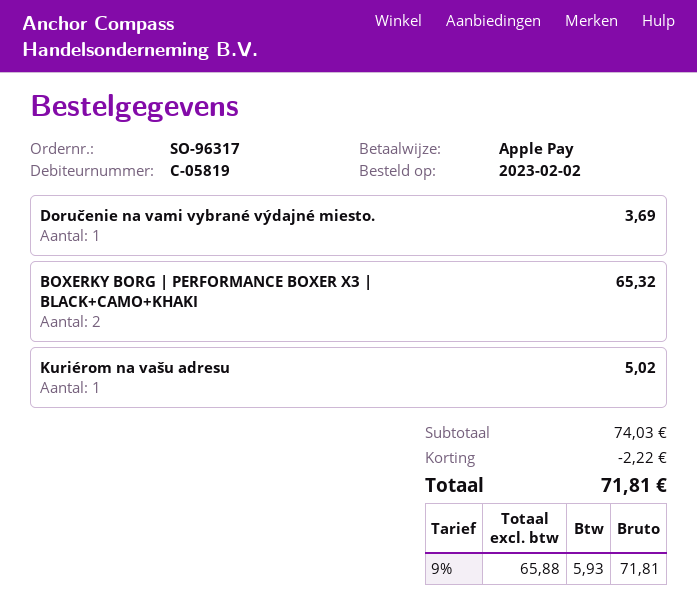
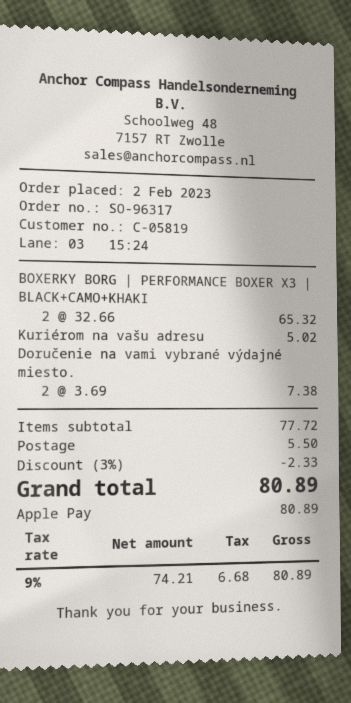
Doručenie na vami vybrané výdajné miesto.: 1 for 3.69 -> 2 for 7.38
subtotal: 74.03 -> 77.72
discount: 2.22 -> 2.33
shipping: none -> 5.50
net: 65.88 -> 74.21
tax: 9% = 5.93 -> 9% = 6.68
total: 71.81 -> 80.89

